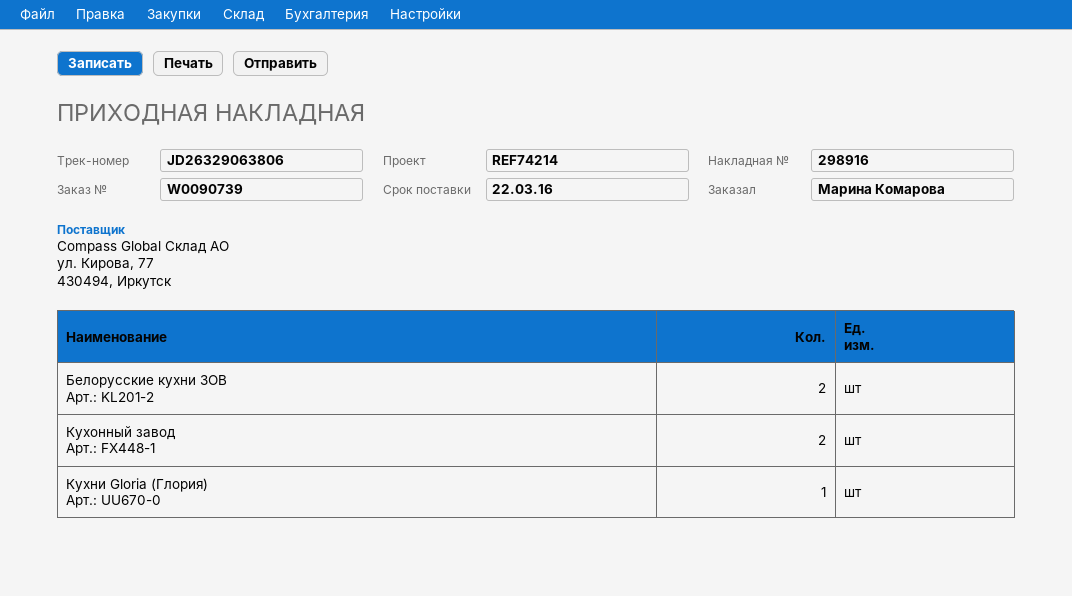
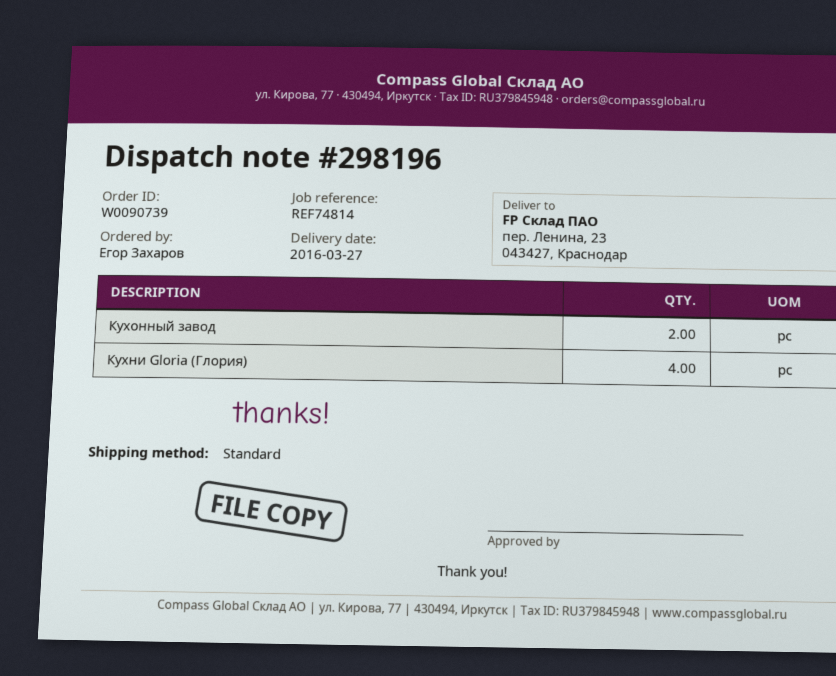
delivery note number: 298916 -> 298196
delivery date: 2016-03-22 -> 2016-03-27
reference: REF74214 -> REF74814
ordered by: Марина Комарова -> Егор Захаров
Белорусские кухни ЗОВ: 2 -> none
Кухни Gloria (Глория): 1 -> 4

